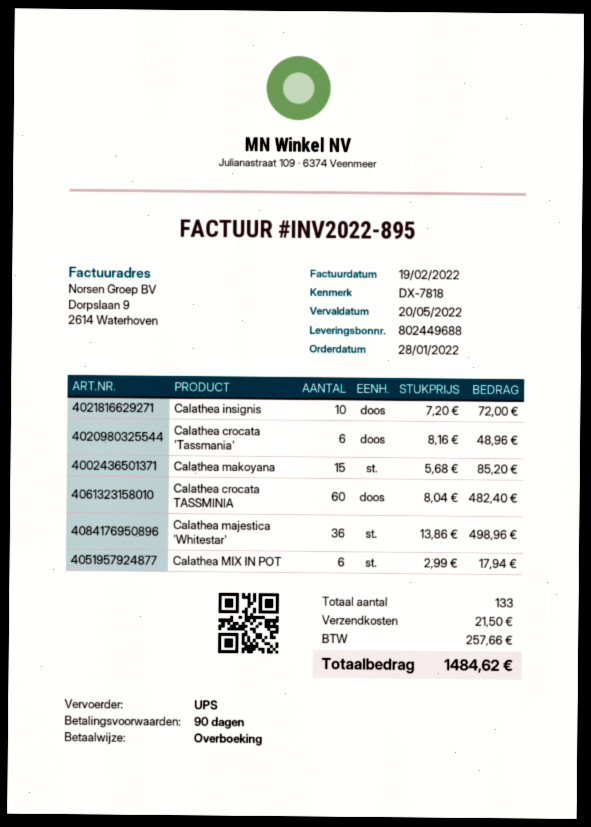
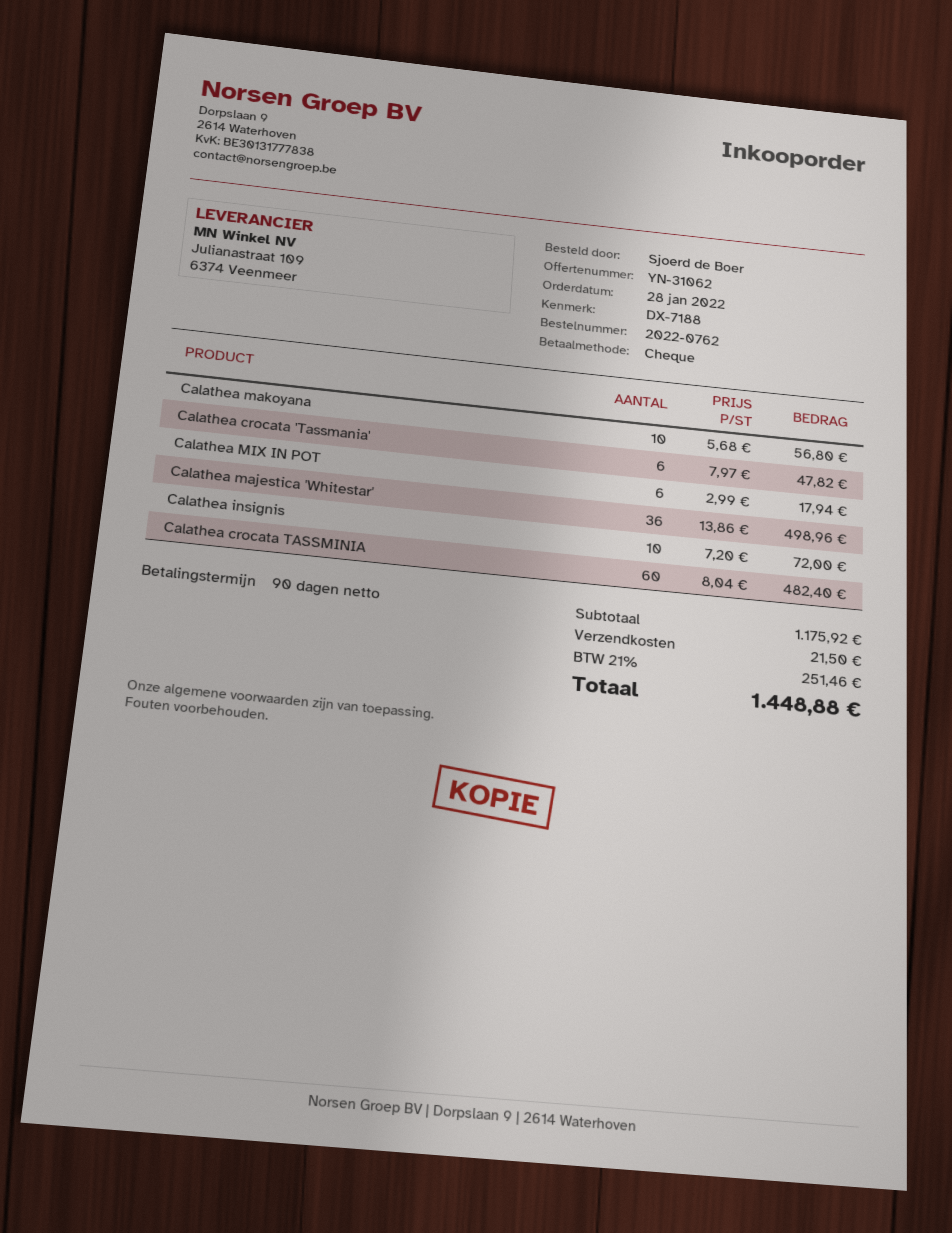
reference: DX-7818 -> DX-7188
payment method: bank transfer -> cheque
Calathea crocata 'Tassmania': 6 x 8.16 = 48.96 -> 6 x 7.97 = 47.82
Calathea makoyana: 15 x 5.68 = 85.20 -> 10 x 5.68 = 56.80
tax: 257.66 -> 251.46
total: 1484.62 -> 1448.88

